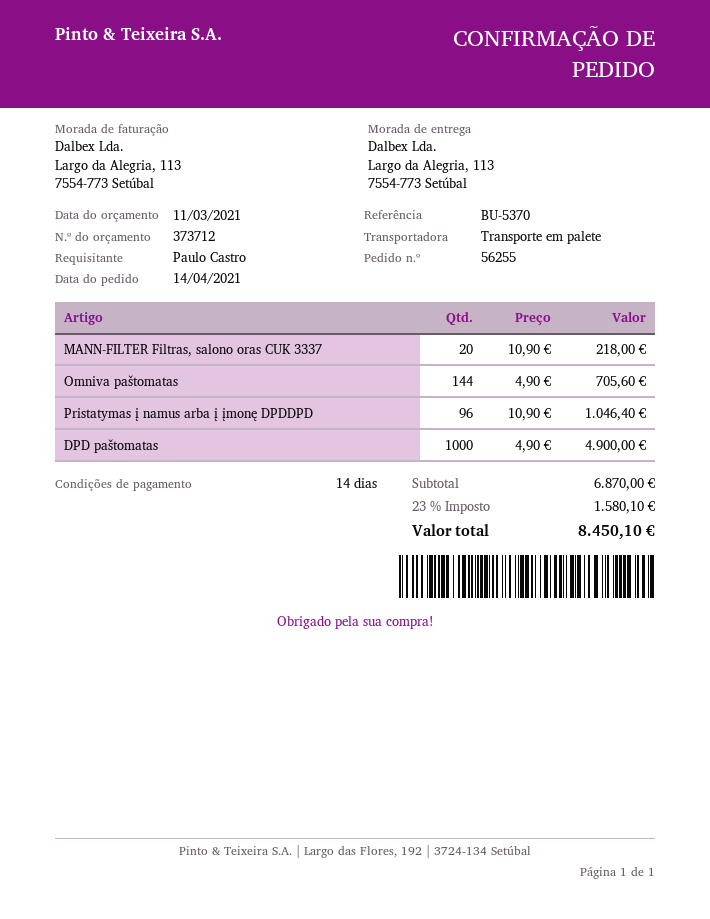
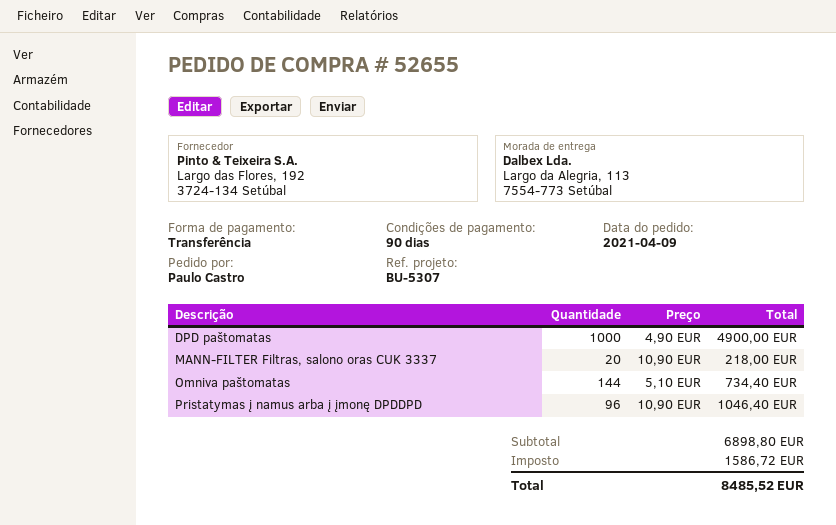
order number: 56255 -> 52655
order date: 2021-04-14 -> 2021-04-09
payment terms: 14 days -> 90 days
reference: BU-5370 -> BU-5307
Omniva paštomatas: 144 x 4.90 = 705.60 -> 144 x 5.10 = 734.40
subtotal: 6870.00 -> 6898.80
tax: 1580.10 -> 1586.72
total: 8450.10 -> 8485.52

